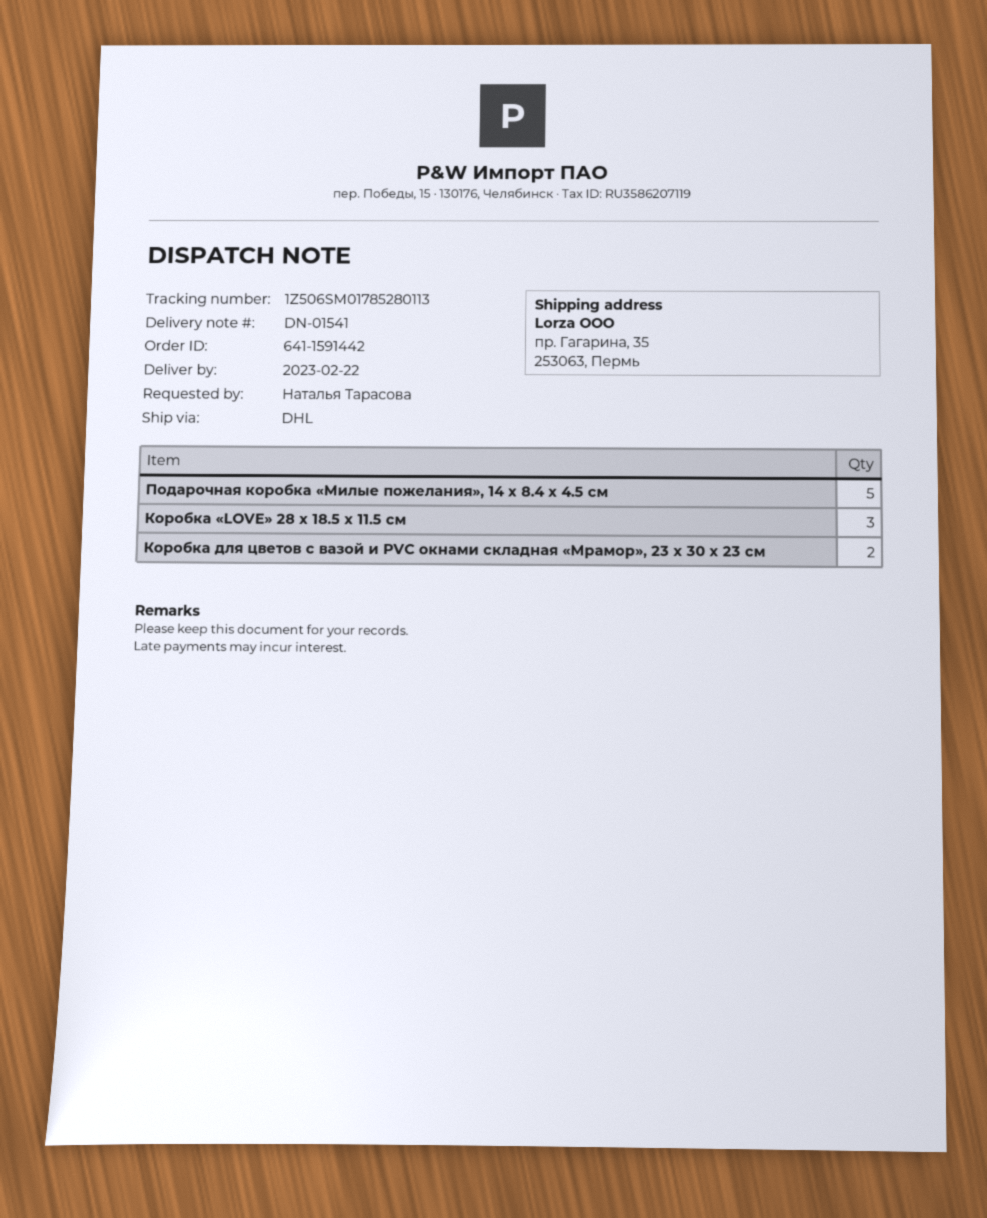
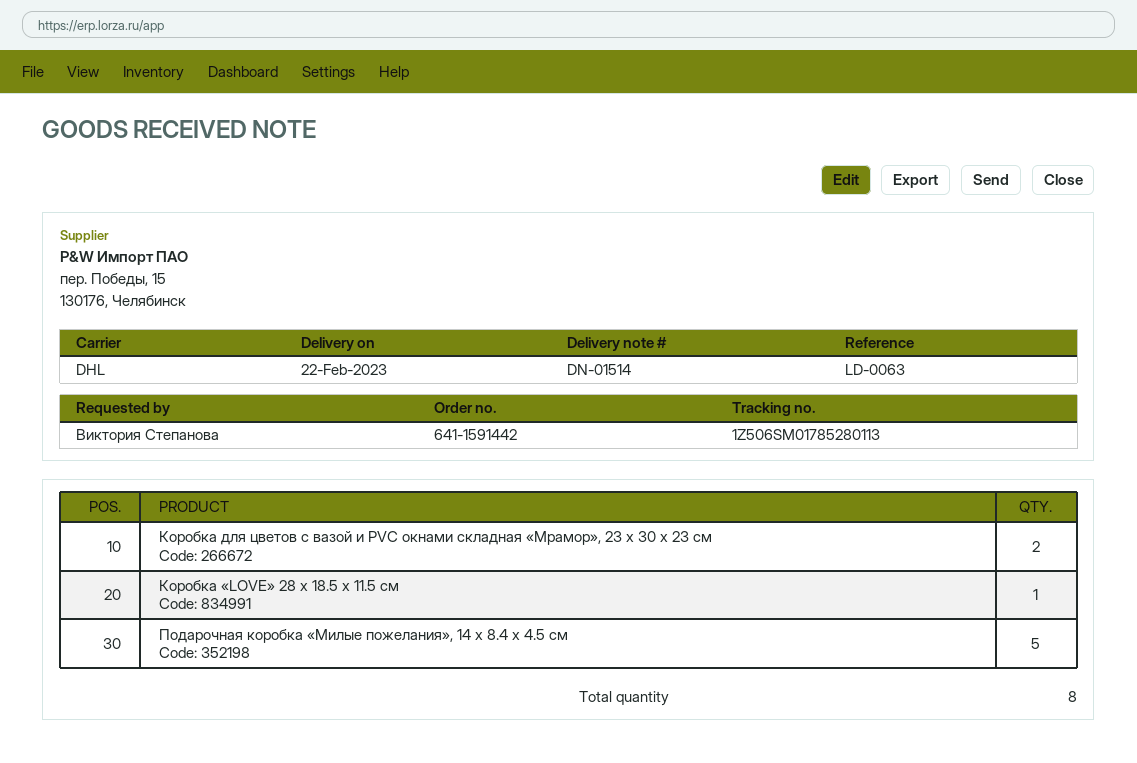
delivery note number: DN-01541 -> DN-01514
ordered by: Наталья Тарасова -> Виктория Степанова
Коробка «LOVE» 28 х 18.5 х 11.5 см: 3 -> 1

